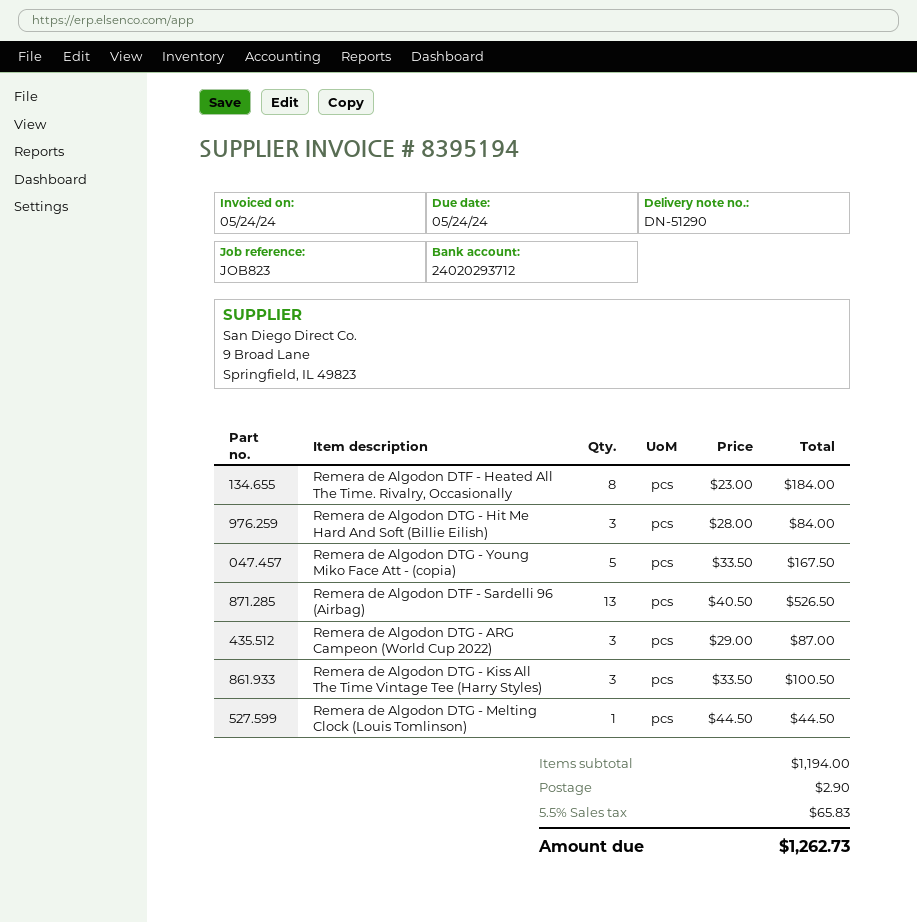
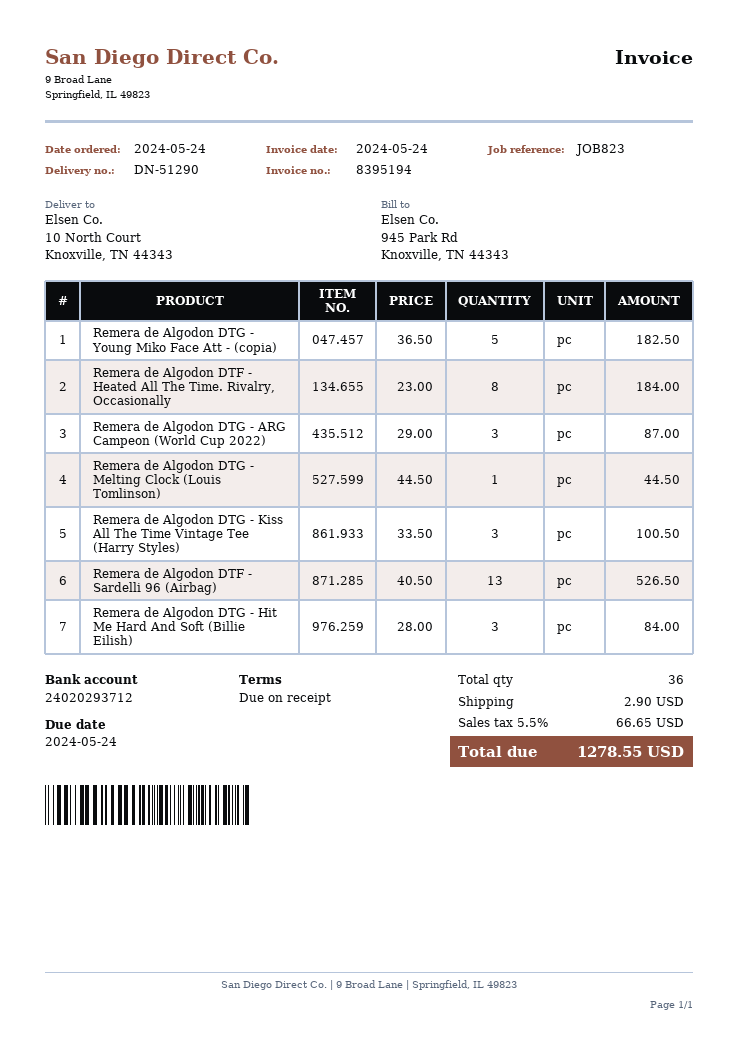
Remera de Algodon DTG - Young Miko Face Att - (copia): 5 x 33.50 = 167.50 -> 5 x 36.50 = 182.50
tax: 5.5% = 65.83 -> 5.5% = 66.65
total: 1262.73 -> 1278.55

